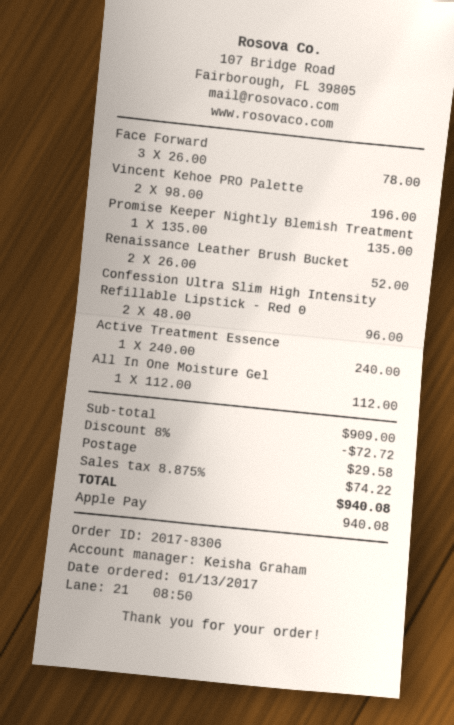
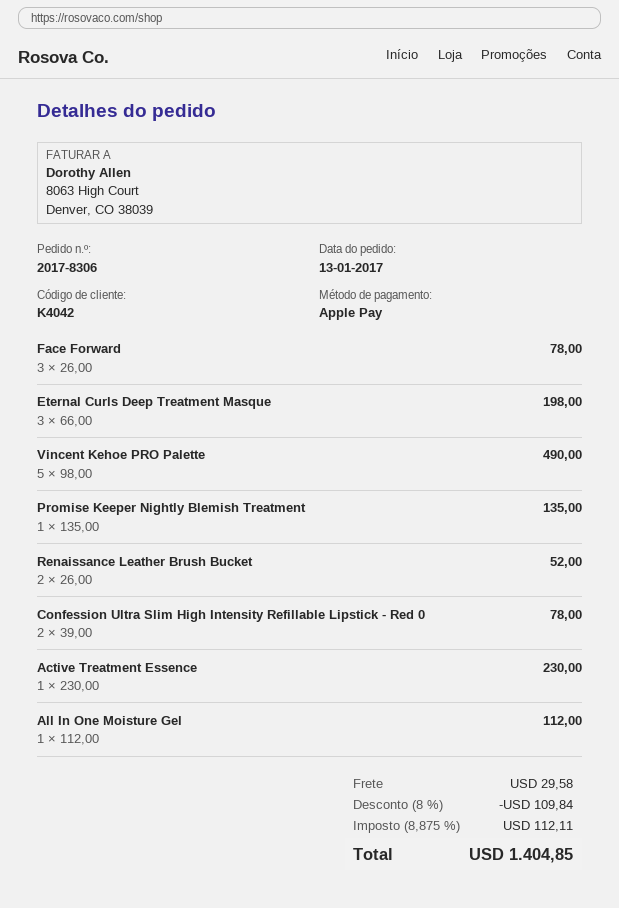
Vincent Kehoe PRO Palette: 2 x 98.00 = 196.00 -> 5 x 98.00 = 490.00
Confession Ultra Slim High Intensity Refillable Lipstick - Red 0: 2 x 48.00 = 96.00 -> 2 x 39.00 = 78.00
Active Treatment Essence: 1 x 240.00 = 240.00 -> 1 x 230.00 = 230.00
Eternal Curls Deep Treatment Masque: none -> 3 x 66.00 = 198.00
discount: 8% = 72.72 -> 8% = 109.84
tax: 8.875% = 74.22 -> 8.875% = 112.11
total: 940.08 -> 1404.85

